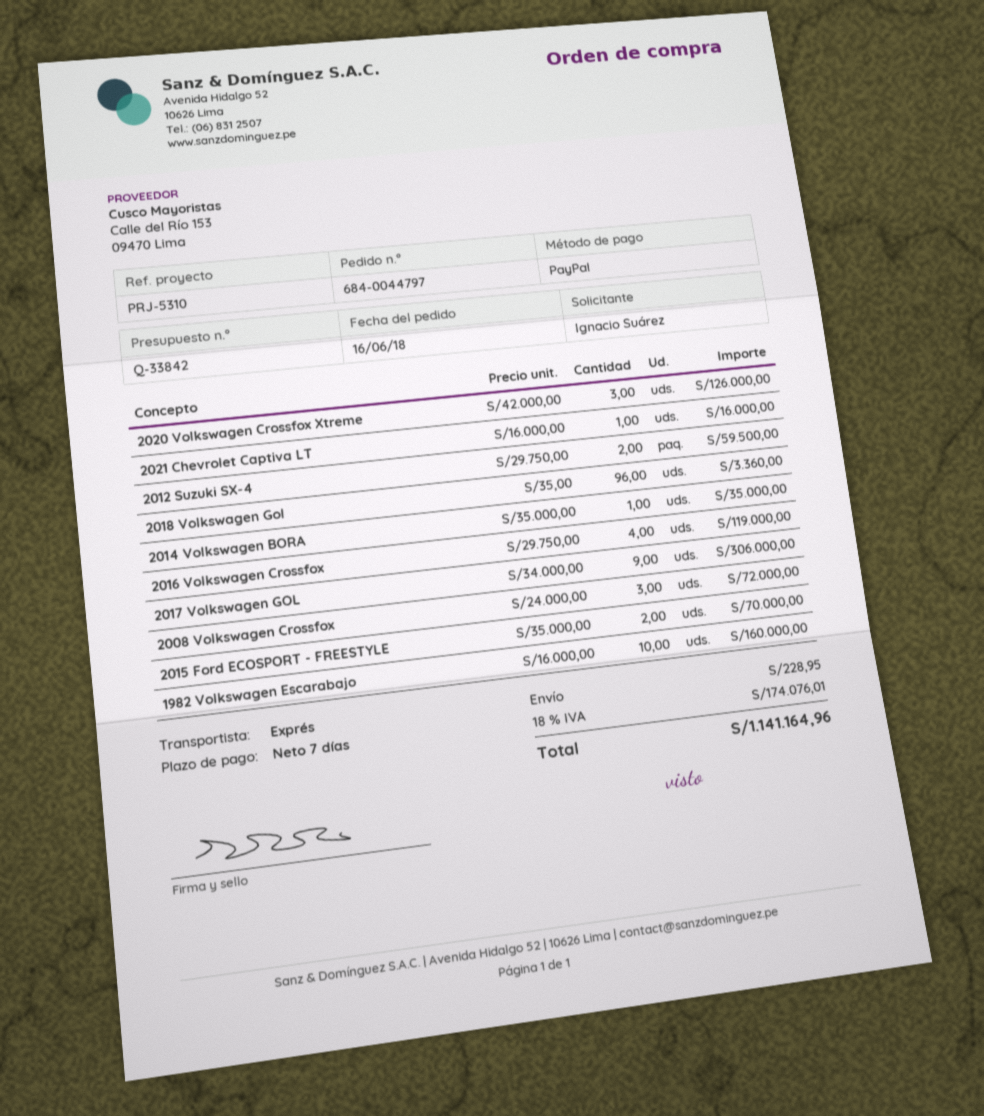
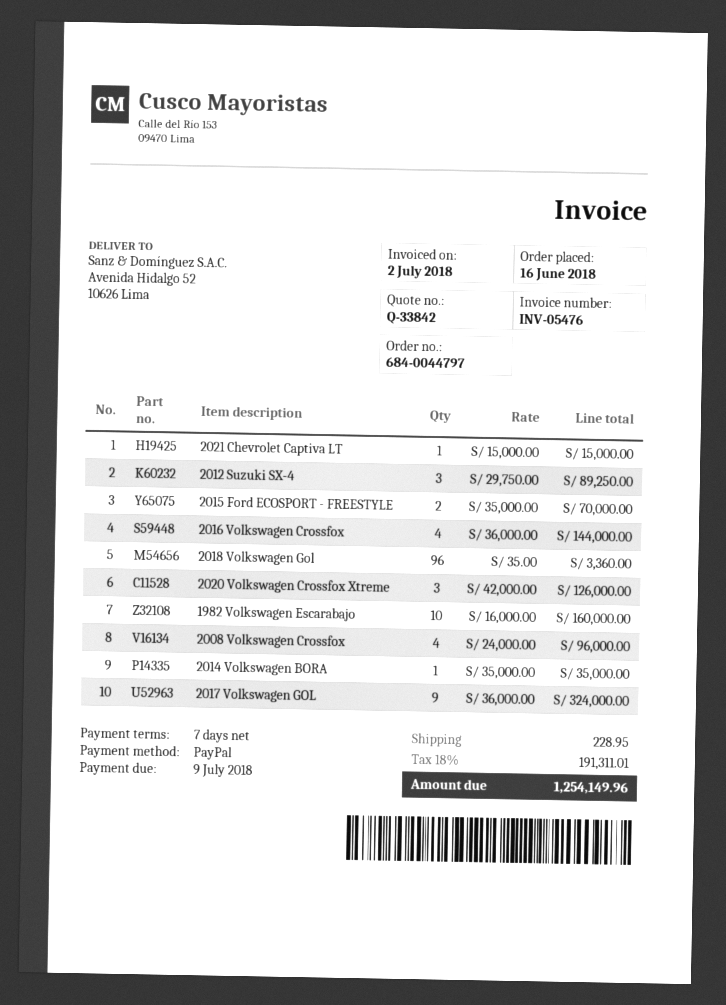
2021 Chevrolet Captiva LT: 1 x 16000.00 = 16000.00 -> 1 x 15000.00 = 15000.00
2012 Suzuki SX-4: 2 x 29750.00 = 59500.00 -> 3 x 29750.00 = 89250.00
2016 Volkswagen Crossfox: 4 x 29750.00 = 119000.00 -> 4 x 36000.00 = 144000.00
2017 Volkswagen GOL: 9 x 34000.00 = 306000.00 -> 9 x 36000.00 = 324000.00
2008 Volkswagen Crossfox: 3 x 24000.00 = 72000.00 -> 4 x 24000.00 = 96000.00
tax: 18% = 174076.01 -> 18% = 191311.01
total: 1141164.96 -> 1254149.96

